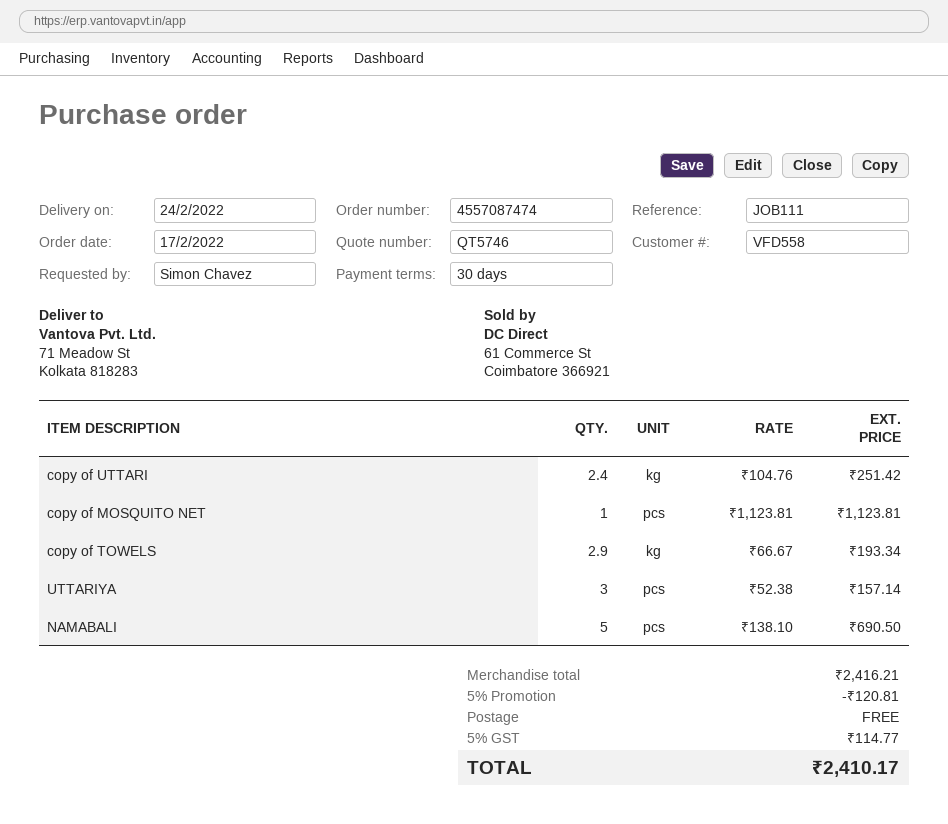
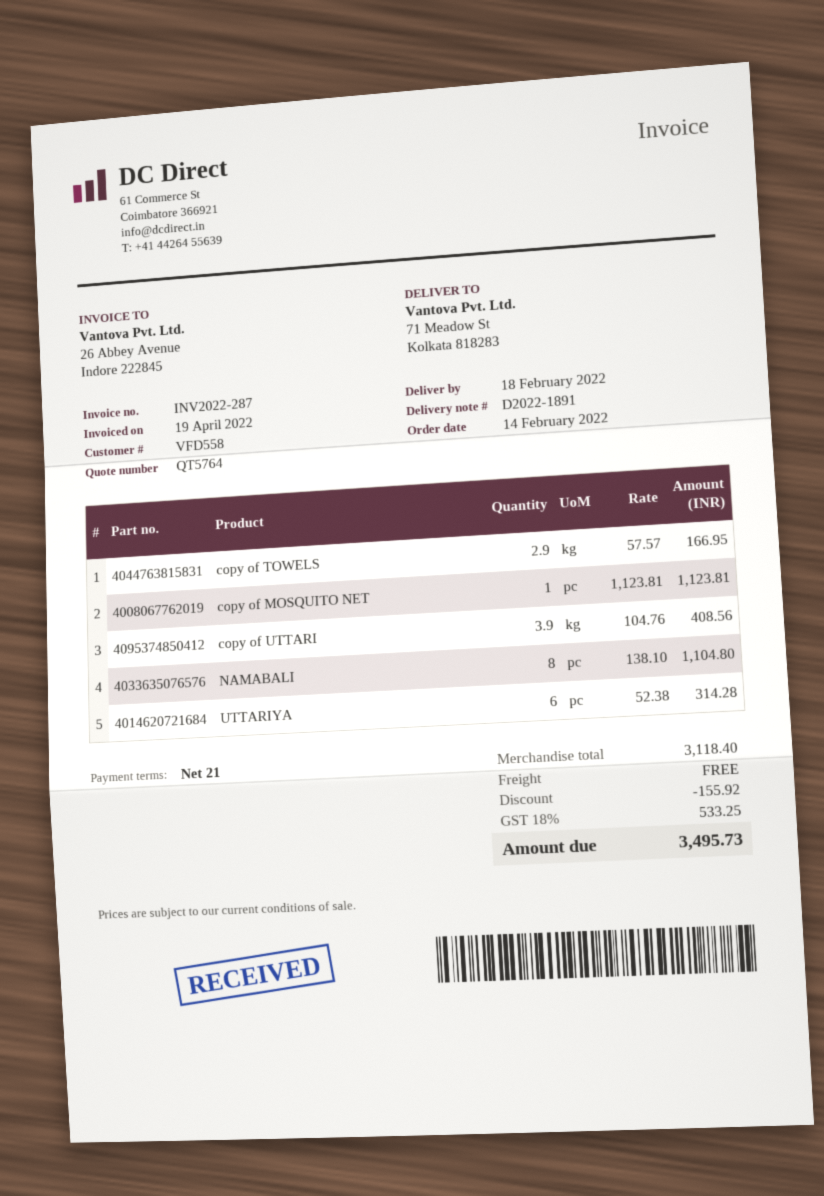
quote number: QT5746 -> QT5764
order date: 2022-02-17 -> 2022-02-14
delivery date: 2022-02-24 -> 2022-02-18
payment terms: 30 days -> 21 days
copy of UTTARI: 2.4 x 104.76 = 251.42 -> 3.9 x 104.76 = 408.56
copy of TOWELS: 2.9 x 66.67 = 193.34 -> 2.9 x 57.57 = 166.95
UTTARIYA: 3 x 52.38 = 157.14 -> 6 x 52.38 = 314.28
NAMABALI: 5 x 138.10 = 690.50 -> 8 x 138.10 = 1104.80
subtotal: 2416.21 -> 3118.40
discount: 120.81 -> 155.92
tax: 5% = 114.77 -> 18% = 533.25
total: 2410.17 -> 3495.73

